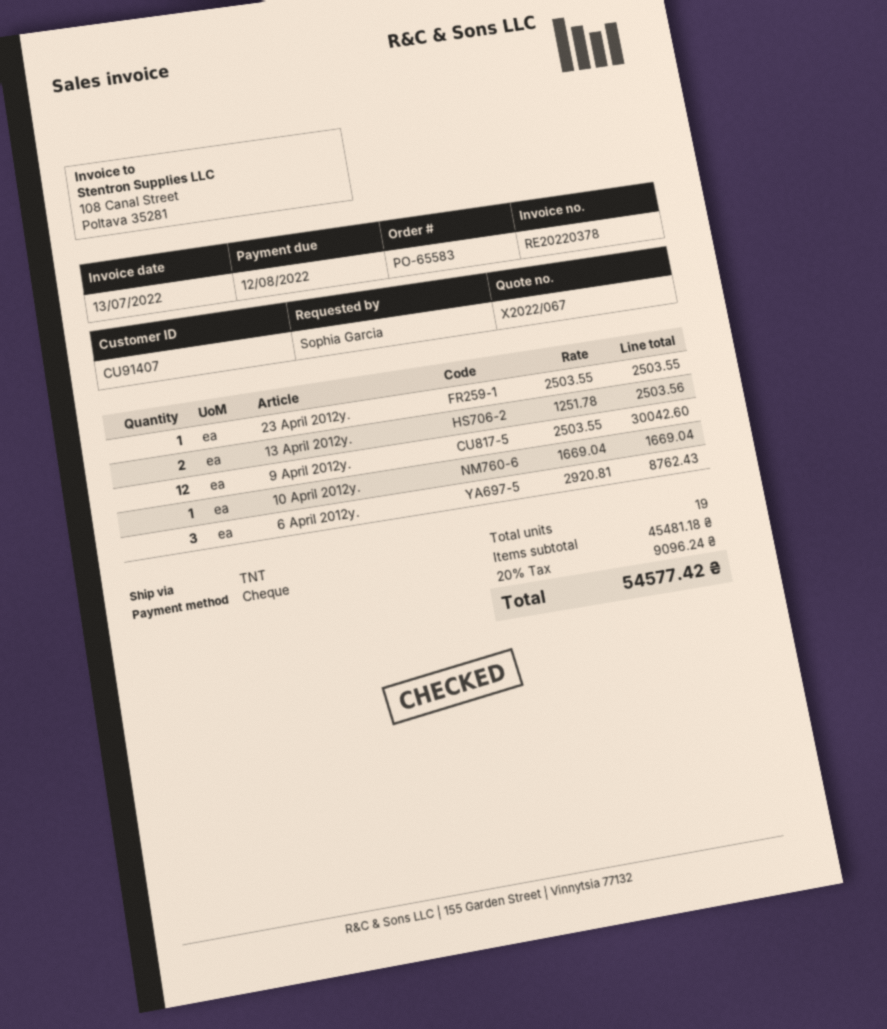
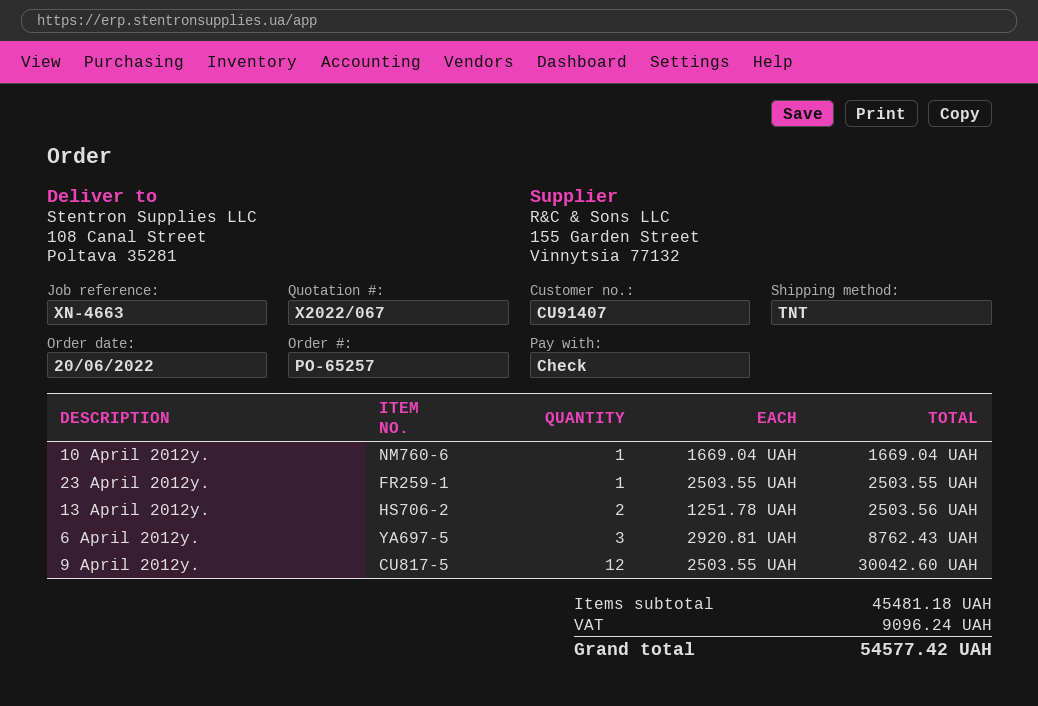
order number: PO-65583 -> PO-65257

